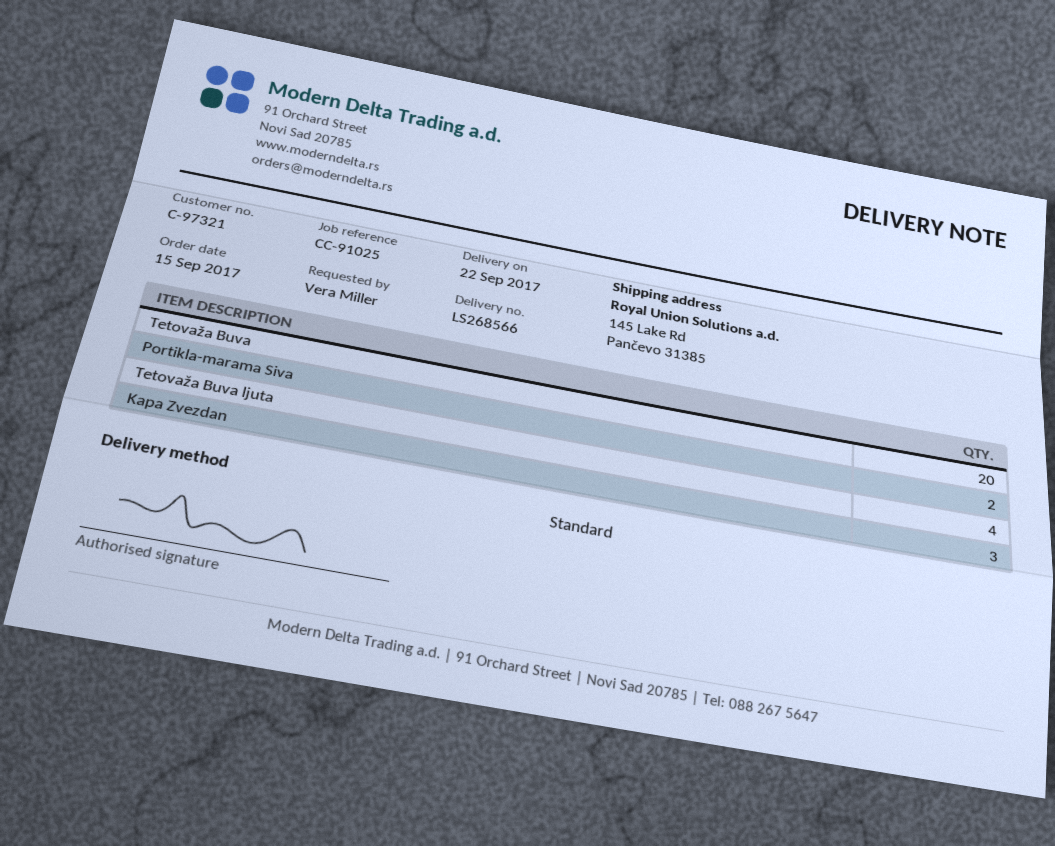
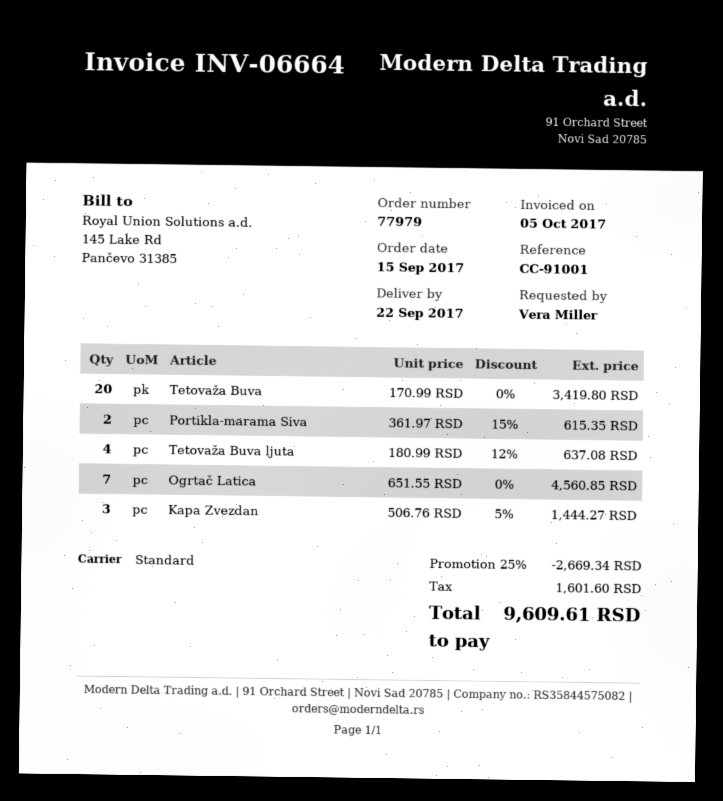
reference: CC-91025 -> CC-91001
Ogrtač Latica: none -> 7

